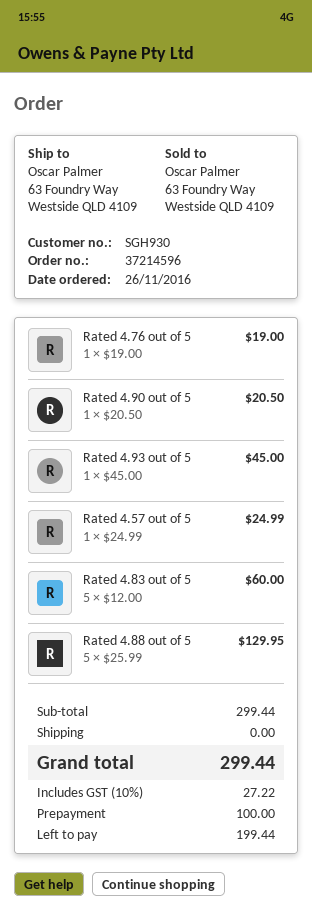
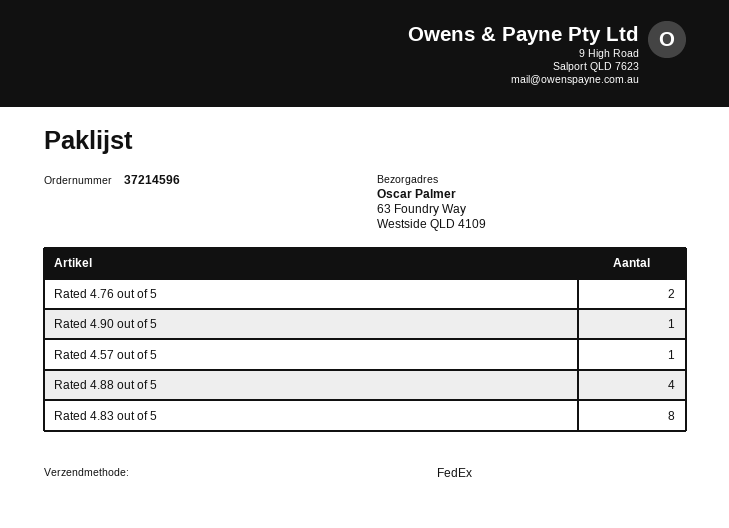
Rated 4.76 out of 5: 1 -> 2
Rated 4.93 out of 5: 1 -> none
Rated 4.83 out of 5: 5 -> 8
Rated 4.88 out of 5: 5 -> 4

